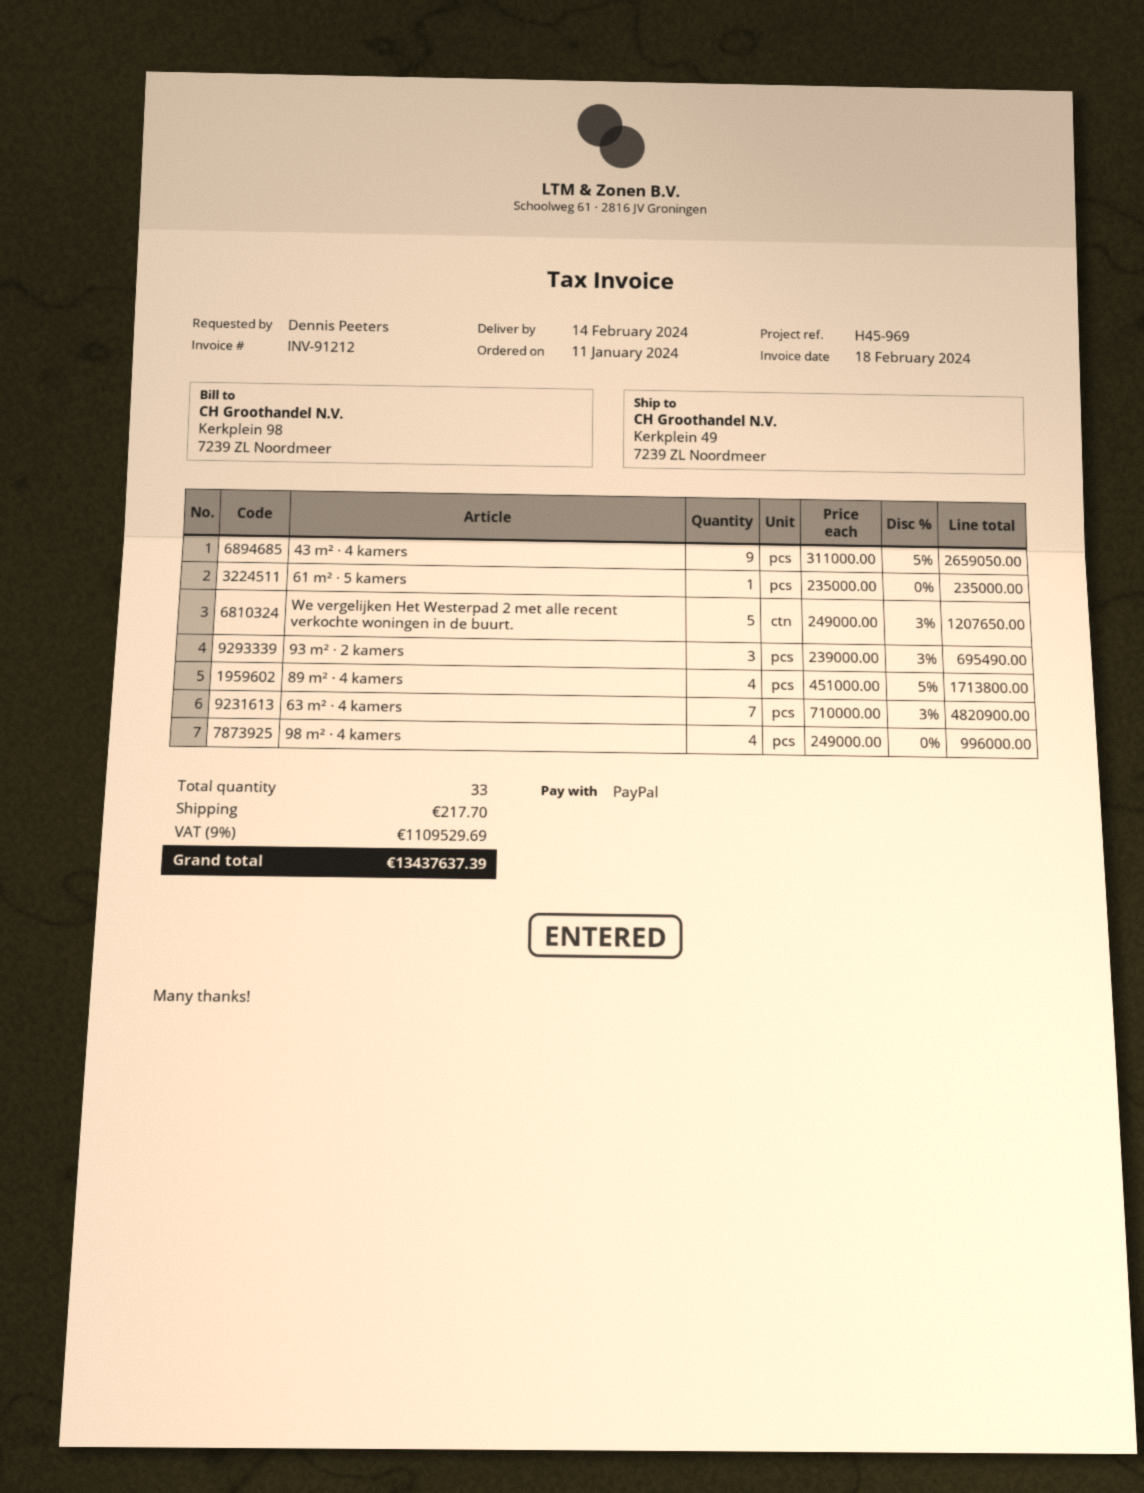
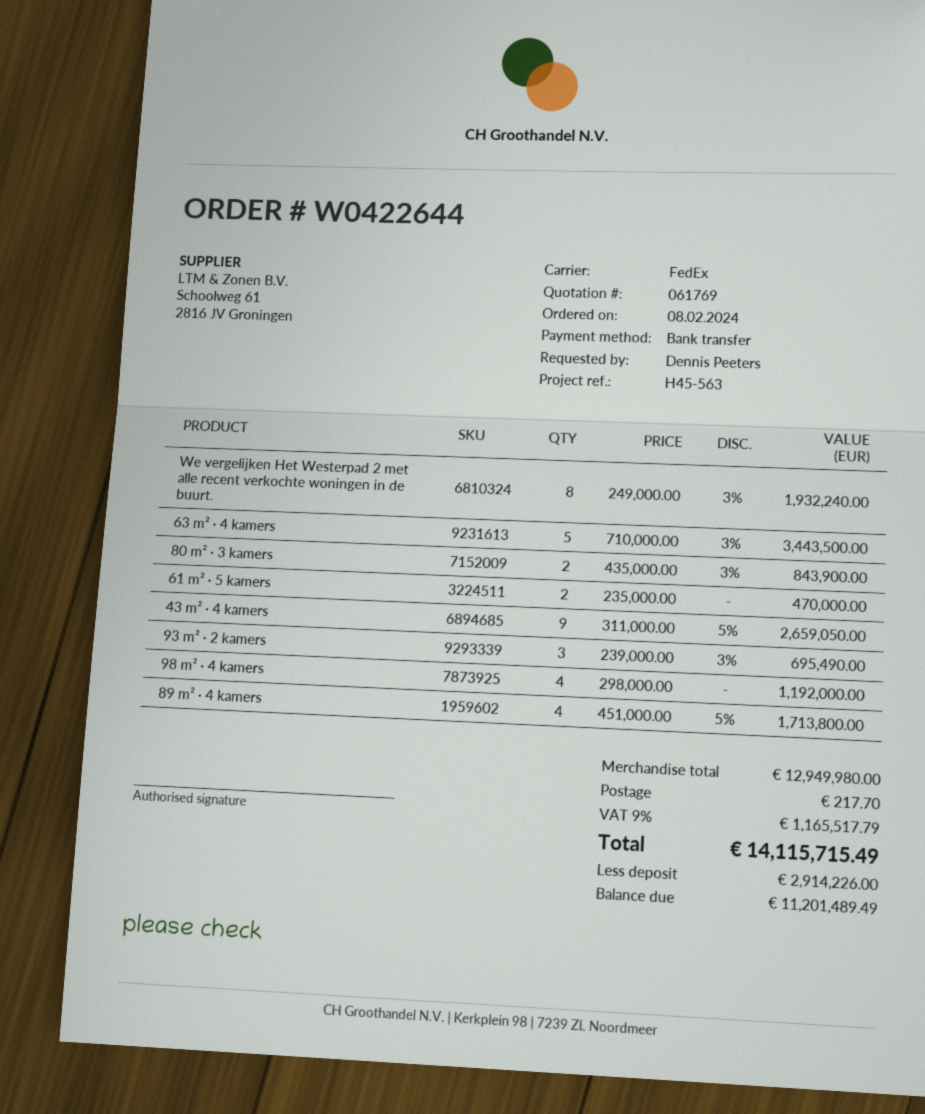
order date: 2024-01-11 -> 2024-02-08
reference: H45-969 -> H45-563
payment method: PayPal -> bank transfer
61 m² · 5 kamers: 1 x 235000.00 = 235000.00 -> 2 x 235000.00 = 470000.00
We vergelijken Het Westerpad 2 met alle recent verkochte woningen in de buurt.: 5 x 249000.00 - 3% = 1207650.00 -> 8 x 249000.00 - 3% = 1932240.00
63 m² · 4 kamers: 7 x 710000.00 - 3% = 4820900.00 -> 5 x 710000.00 - 3% = 3443500.00
98 m² · 4 kamers: 4 x 249000.00 = 996000.00 -> 4 x 298000.00 = 1192000.00
80 m² · 3 kamers: none -> 2 x 435000.00 - 3% = 843900.00
tax: 9% = 1109529.69 -> 9% = 1165517.79
total: 13437637.39 -> 14115715.49

